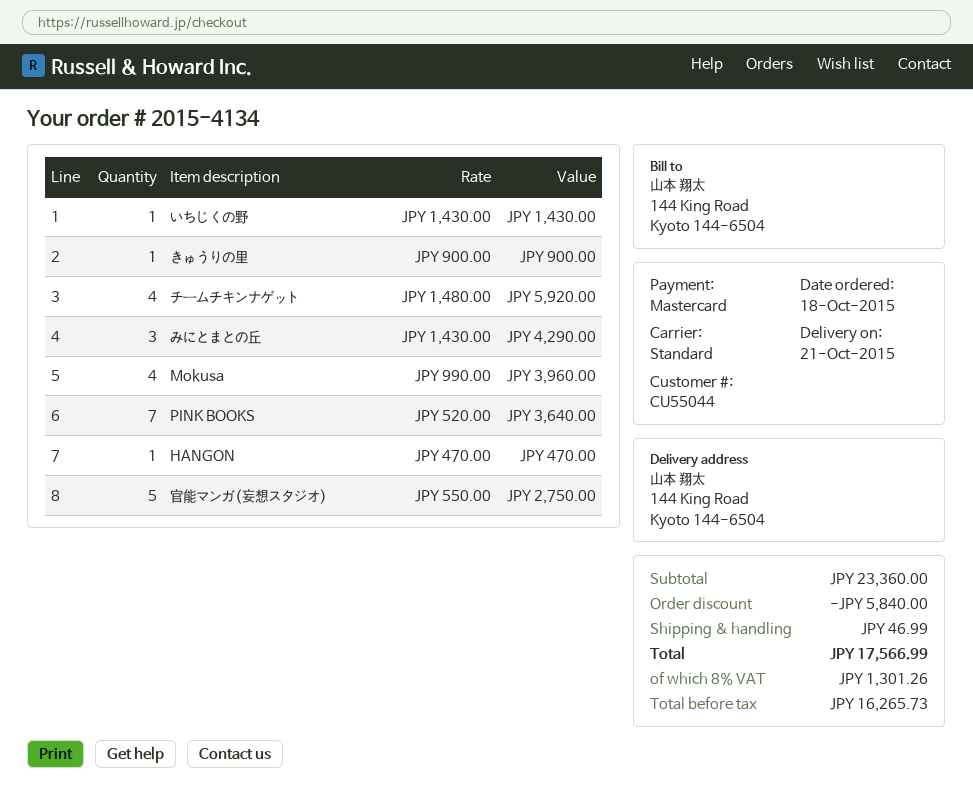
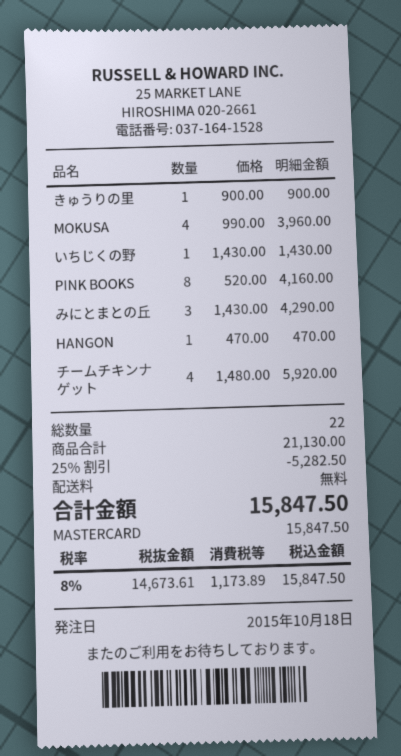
PINK BOOKS: 7 x 520.00 = 3640.00 -> 8 x 520.00 = 4160.00
官能マンガ(妄想スタジオ): 5 x 550.00 = 2750.00 -> none
subtotal: 23360.00 -> 21130.00
discount: 5840.00 -> 5282.50
shipping: 46.99 -> 0.00
net: 16265.73 -> 14673.61
tax: 8% = 1301.26 -> 8% = 1173.89
total: 17566.99 -> 15847.50

